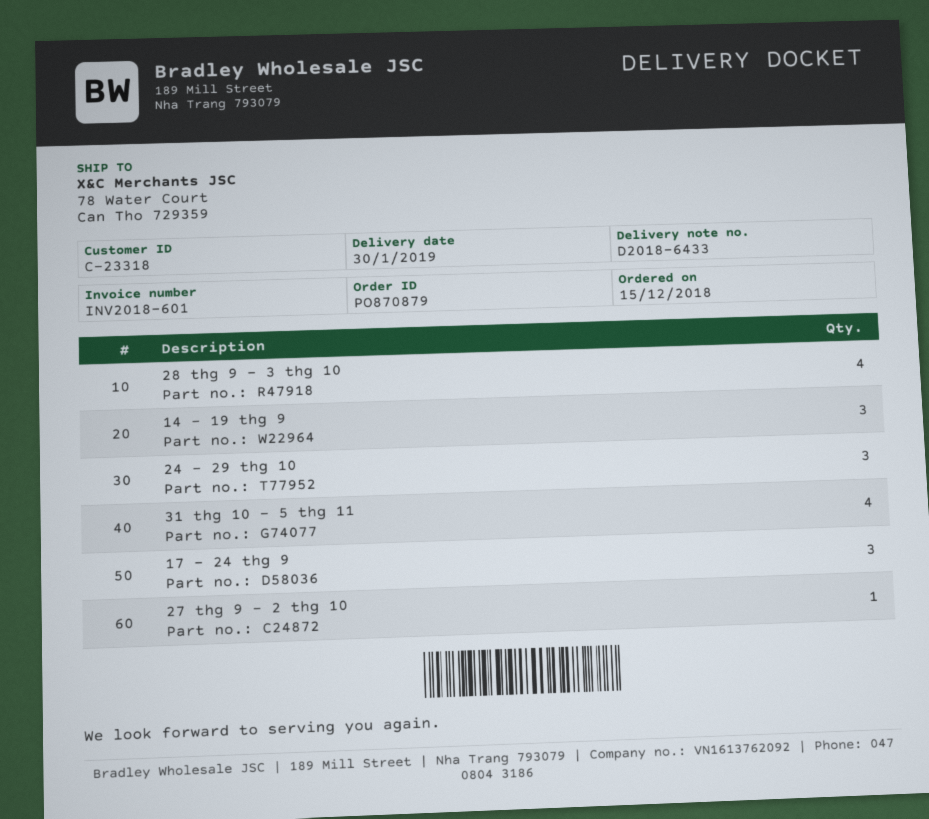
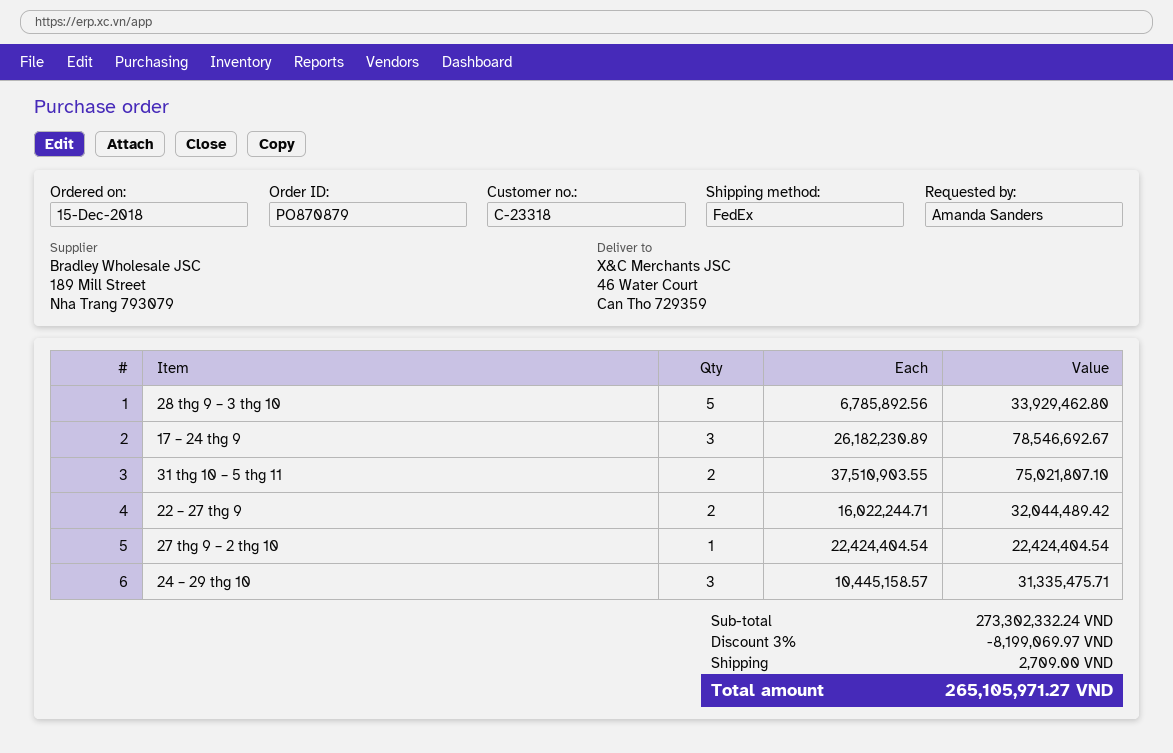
ship to: 78 Water Court, Can Tho 729359 -> 46 Water Court, Can Tho 729359
28 thg 9 – 3 thg 10: 4 -> 5
14 – 19 thg 9: 3 -> none
31 thg 10 – 5 thg 11: 4 -> 2
22 – 27 thg 9: none -> 2

